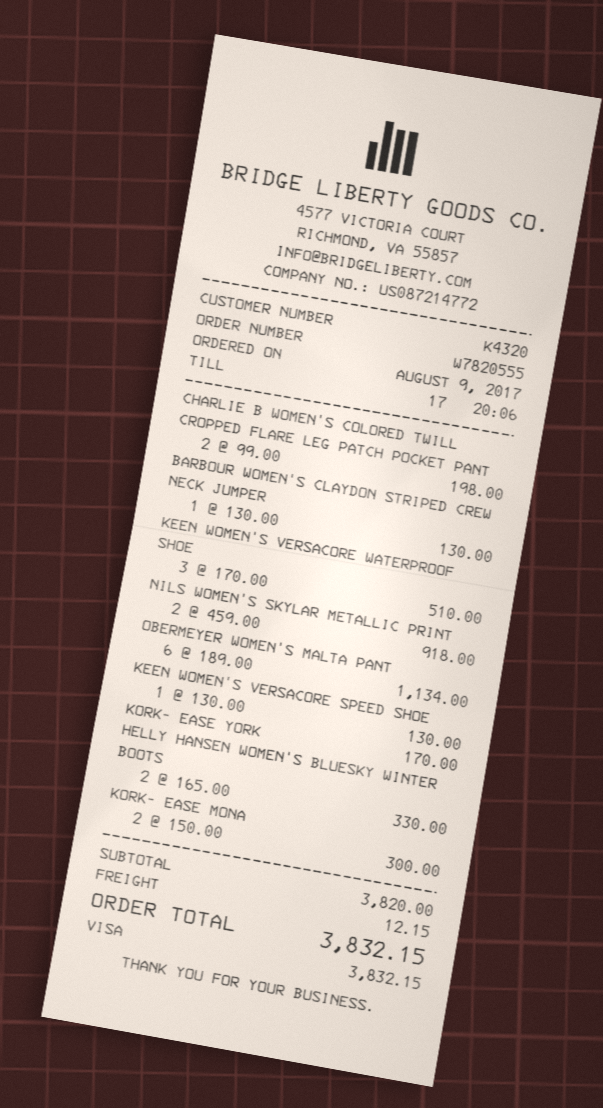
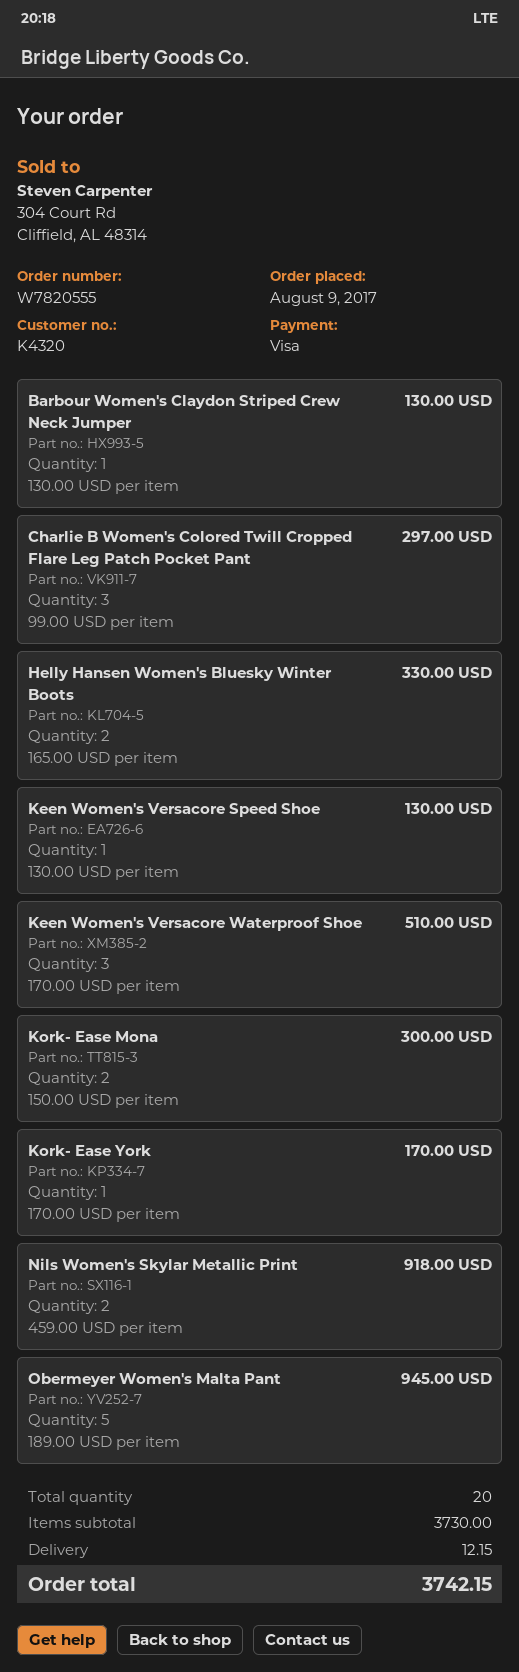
CHARLIE B WOMEN'S COLORED TWILL CROPPED FLARE LEG PATCH POCKET PANT: 2 x 99.00 = 198.00 -> 3 x 99.00 = 297.00
OBERMEYER WOMEN'S MALTA PANT: 6 x 189.00 = 1134.00 -> 5 x 189.00 = 945.00
subtotal: 3820.00 -> 3730.00
total: 3832.15 -> 3742.15

